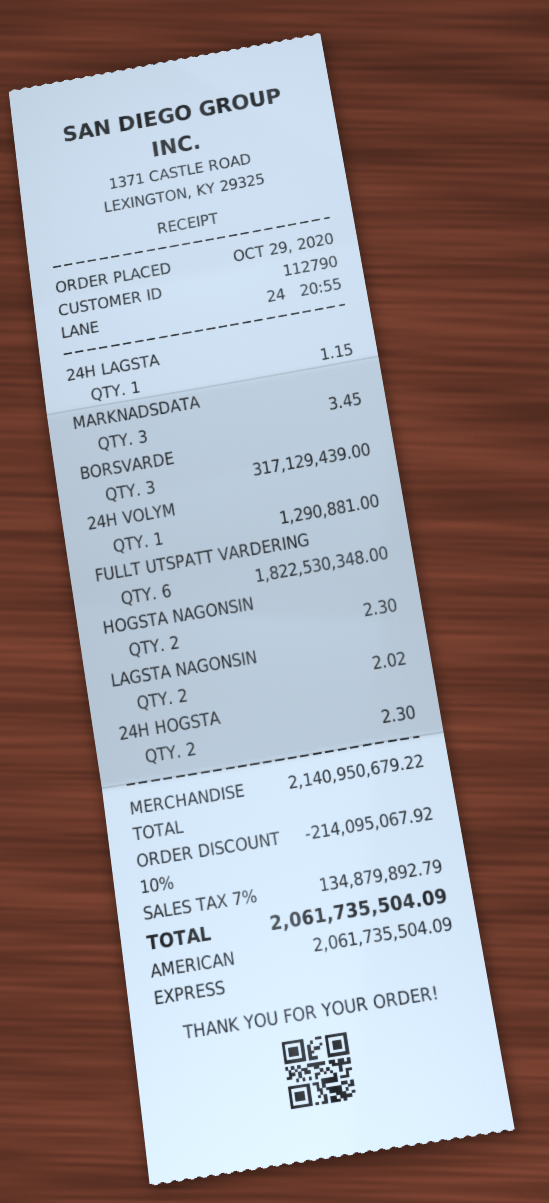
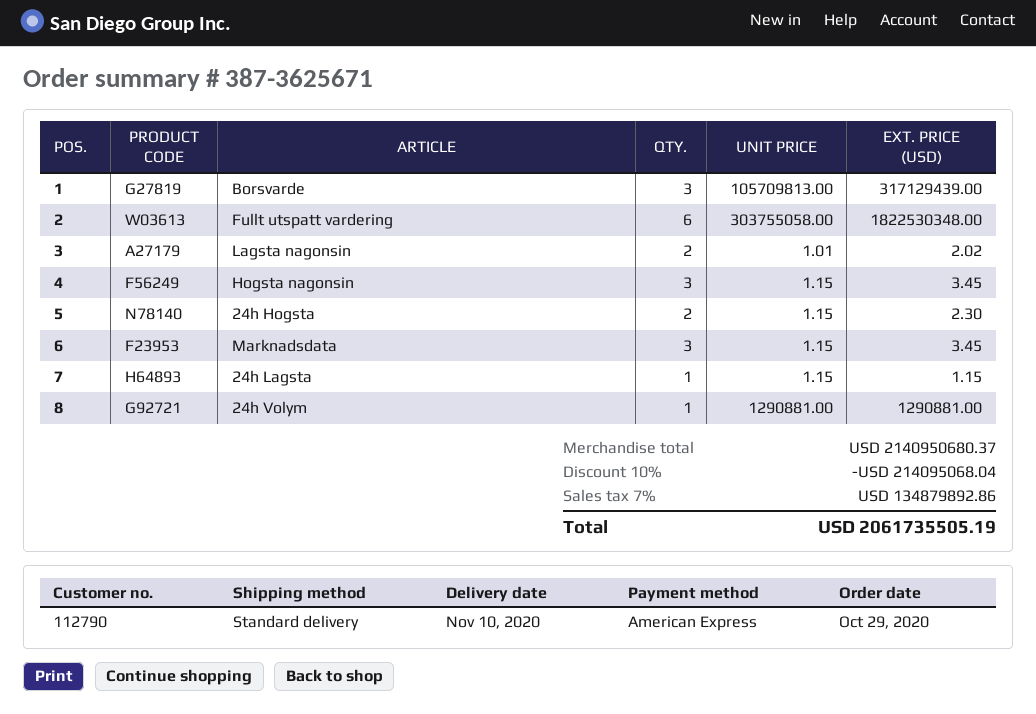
HOGSTA NAGONSIN: 2 for 2.30 -> 3 for 3.45
subtotal: 2140950679.22 -> 2140950680.37
discount: 10% = 214095067.92 -> 10% = 214095068.04
tax: 7% = 134879892.79 -> 7% = 134879892.86
total: 2061735504.09 -> 2061735505.19

